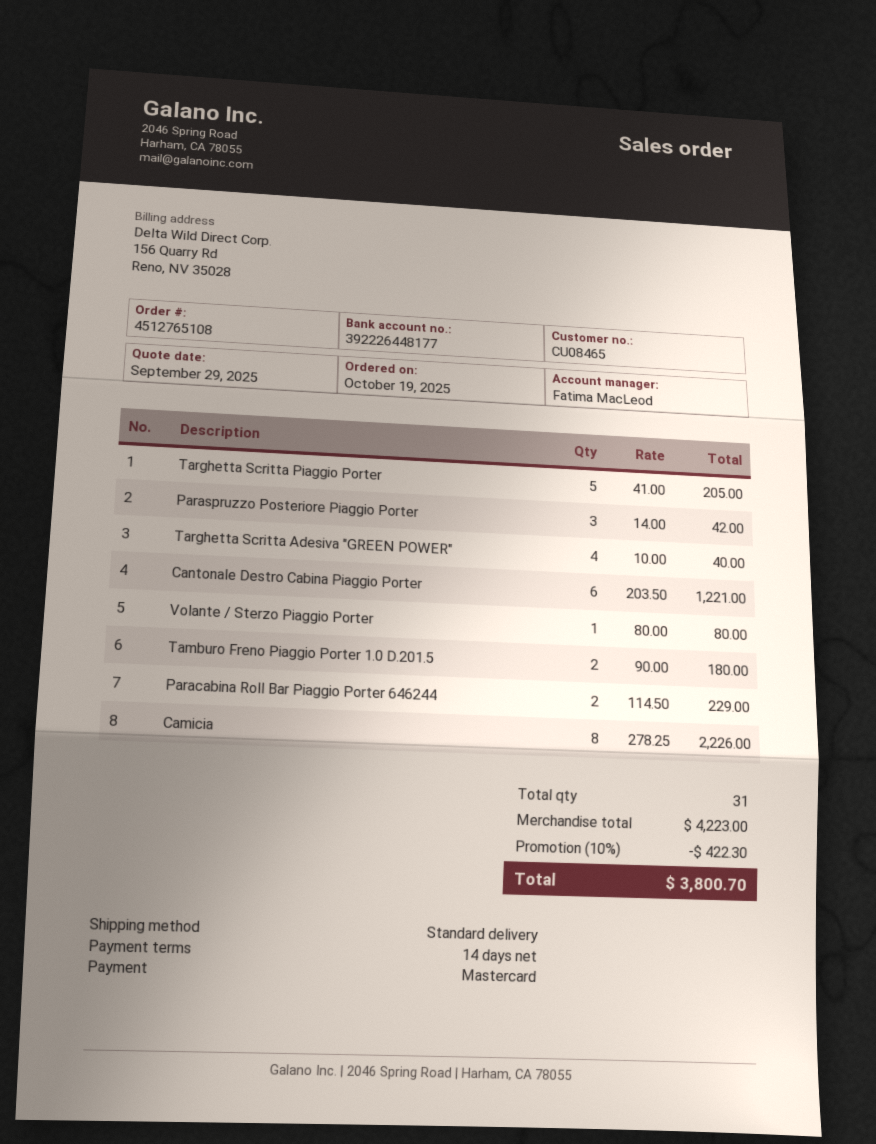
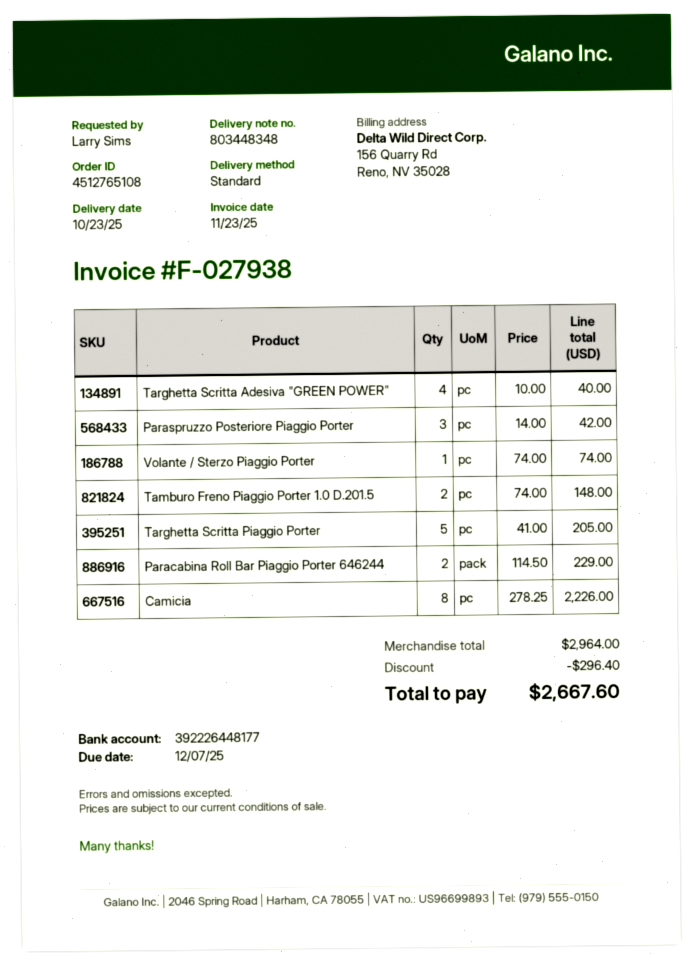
Cantonale Destro Cabina Piaggio Porter: 6 x 203.50 = 1221.00 -> none
Volante / Sterzo Piaggio Porter: 1 x 80.00 = 80.00 -> 1 x 74.00 = 74.00
Tamburo Freno Piaggio Porter 1.0 D.201.5: 2 x 90.00 = 180.00 -> 2 x 74.00 = 148.00
subtotal: 4223.00 -> 2964.00
discount: 422.30 -> 296.40
total: 3800.70 -> 2667.60

